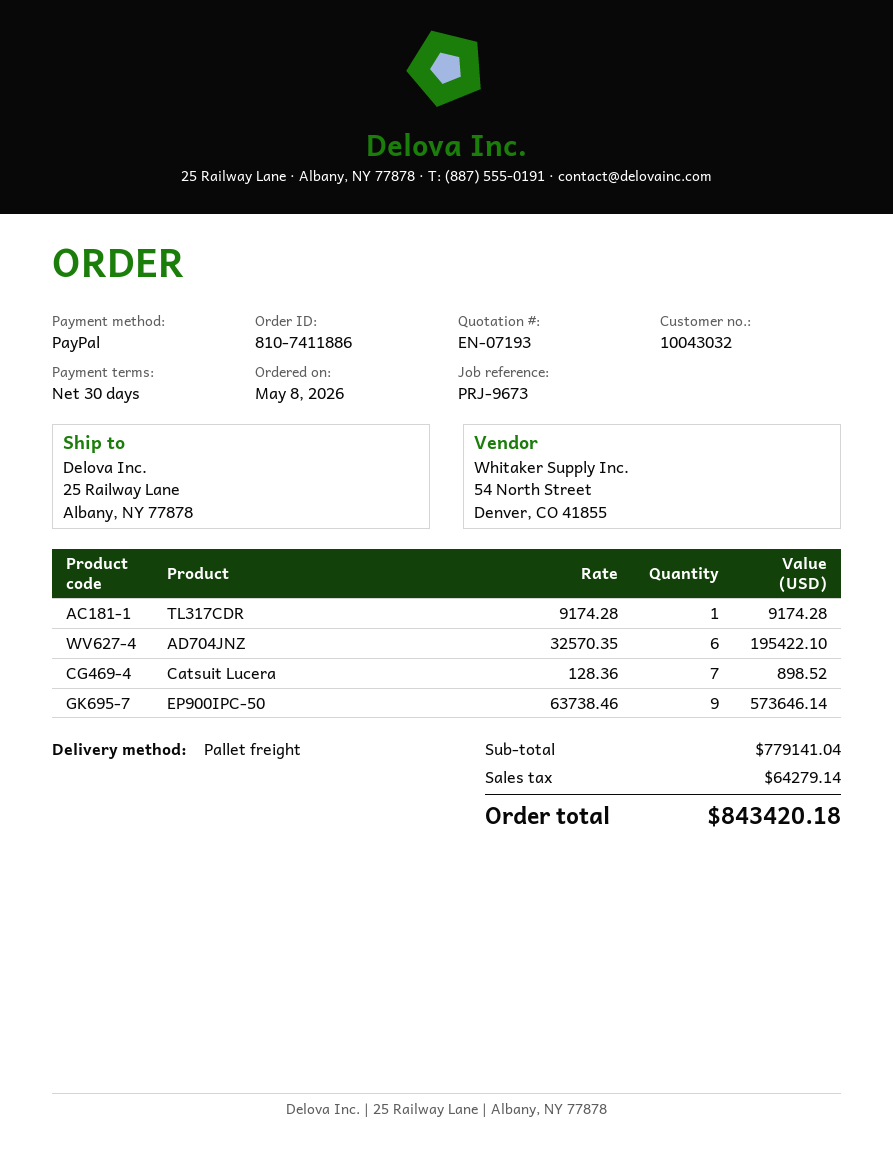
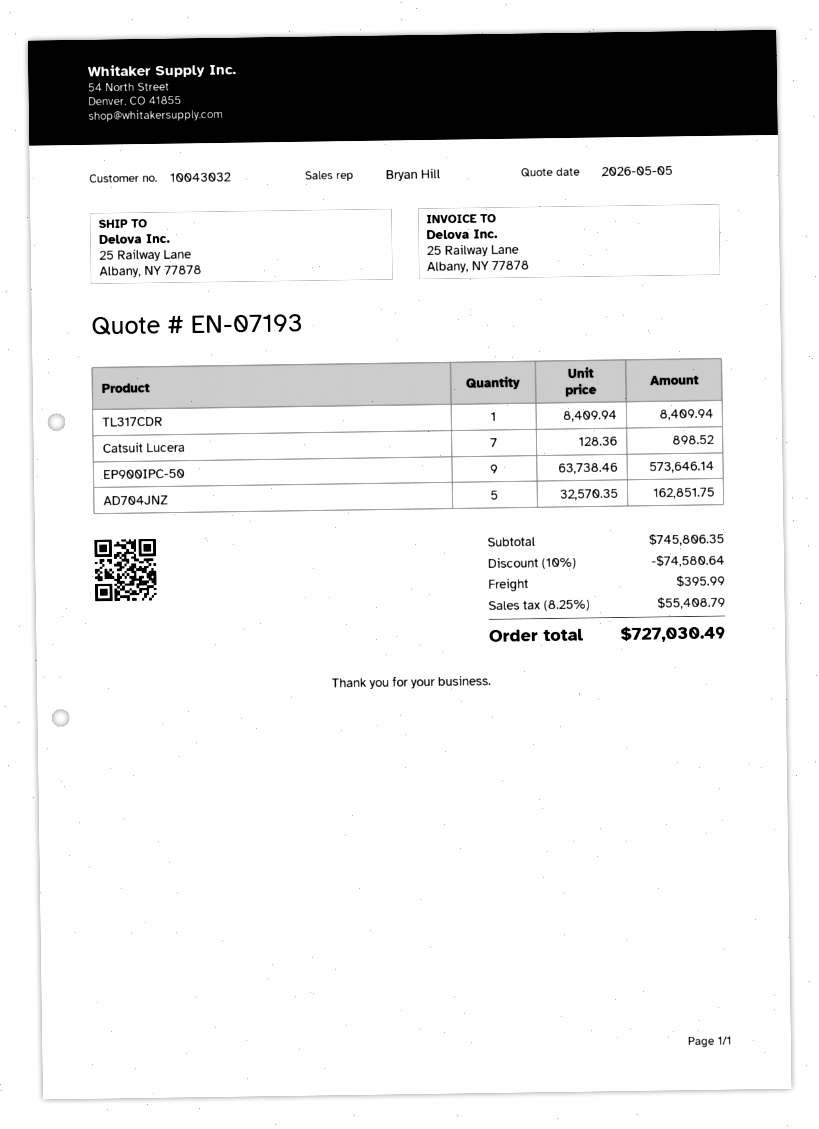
TL317CDR: 1 x 9174.28 = 9174.28 -> 1 x 8409.94 = 8409.94
AD704JNZ: 6 x 32570.35 = 195422.10 -> 5 x 32570.35 = 162851.75
subtotal: 779141.04 -> 745806.35
discount: none -> 10% = 74580.64
shipping: none -> 395.99
tax: 64279.14 -> 55408.79
total: 843420.18 -> 727030.49

